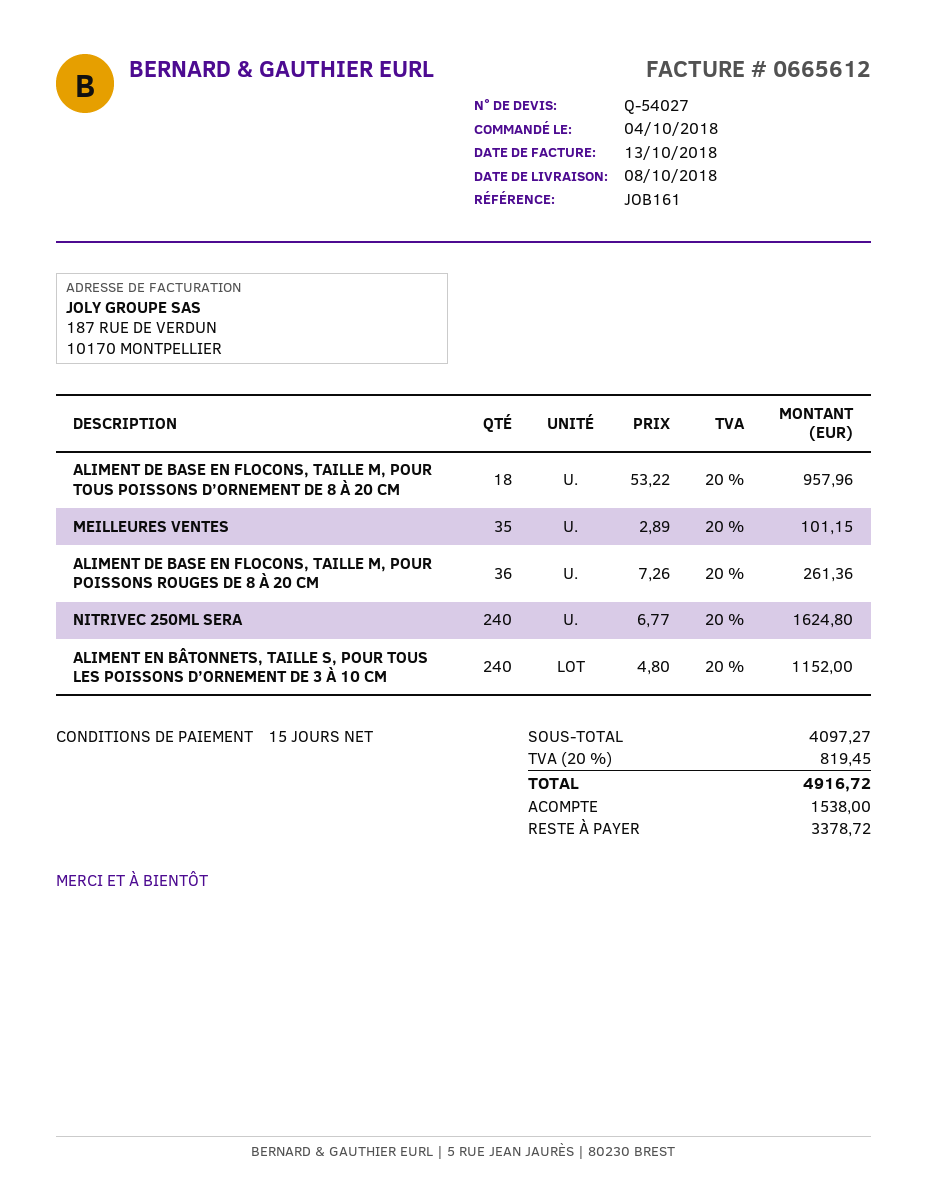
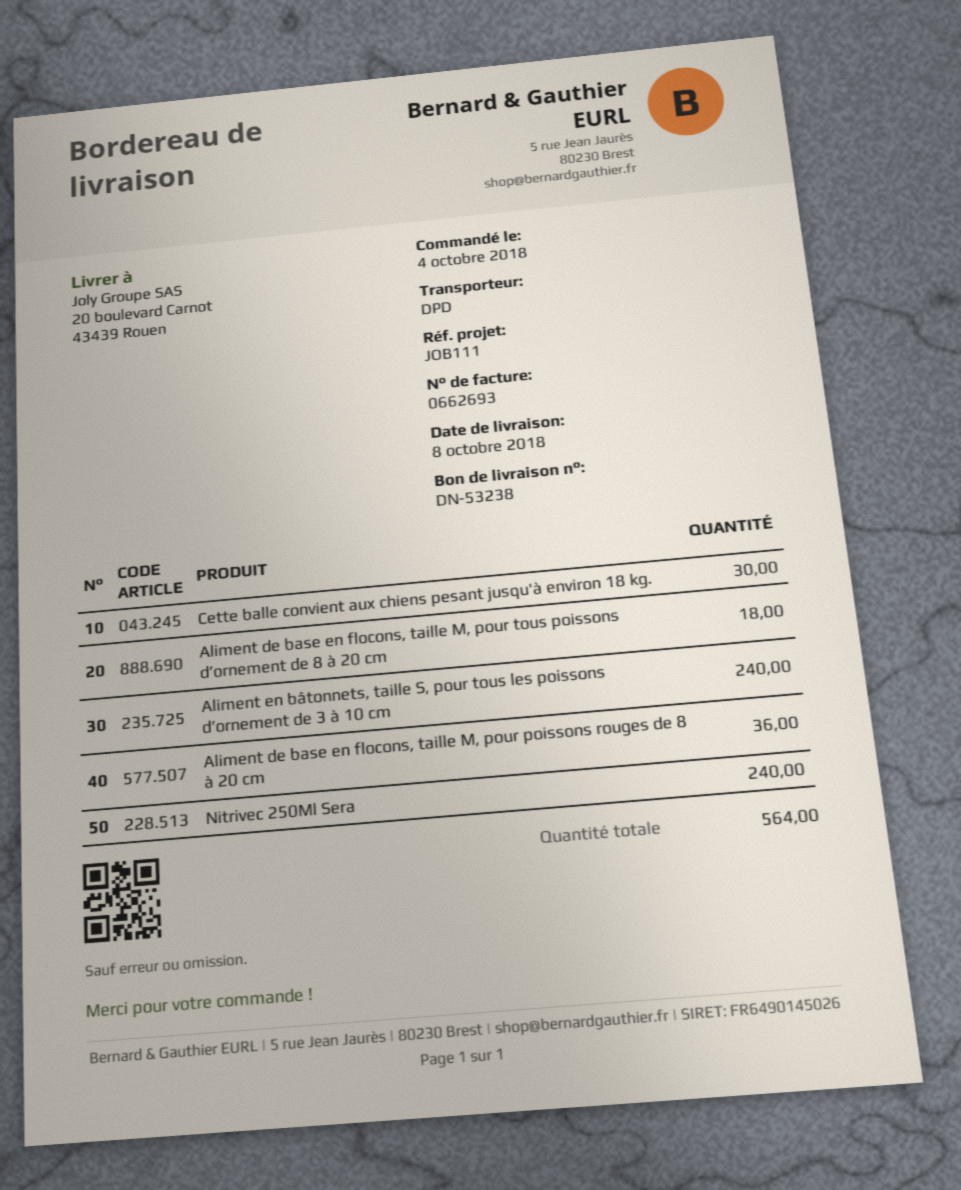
invoice number: 0665612 -> 0662693
reference: JOB161 -> JOB111
MEILLEURES VENTES: 35 -> none
Cette balle convient aux chiens pesant jusqu'à environ 18 kg.: none -> 30

